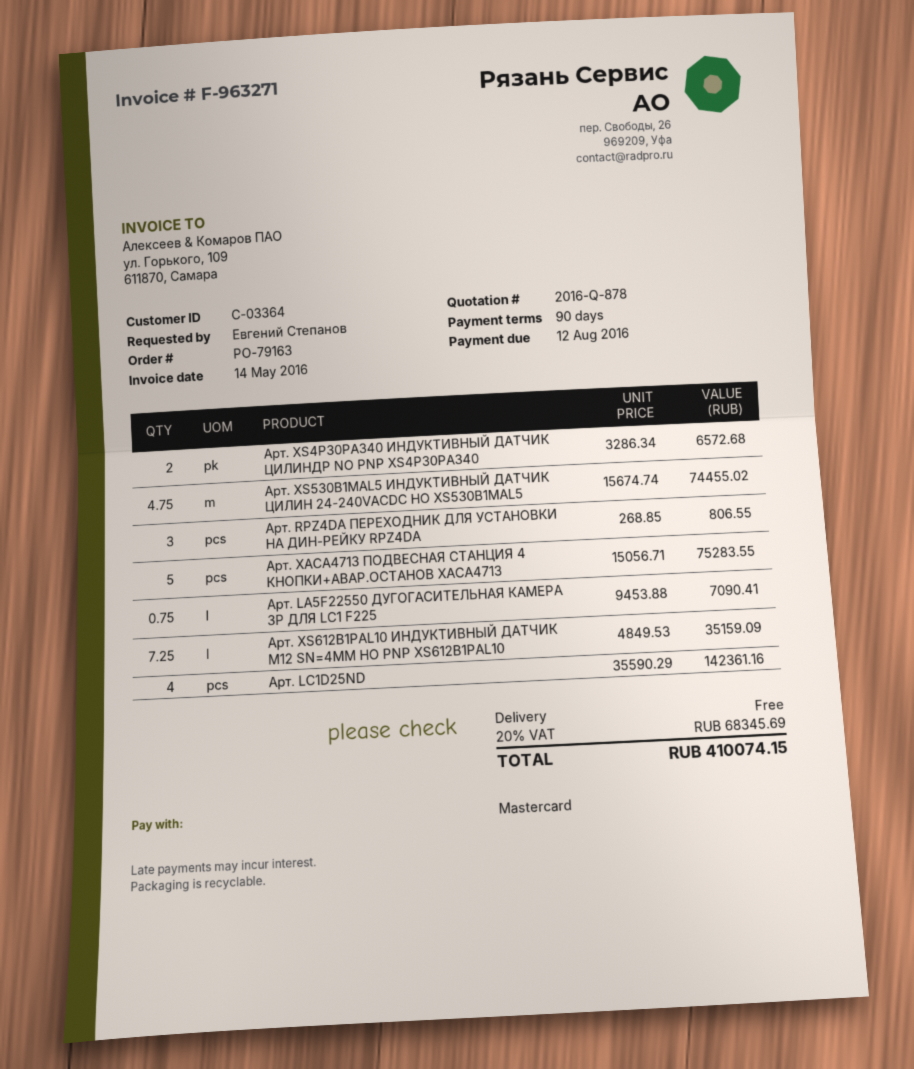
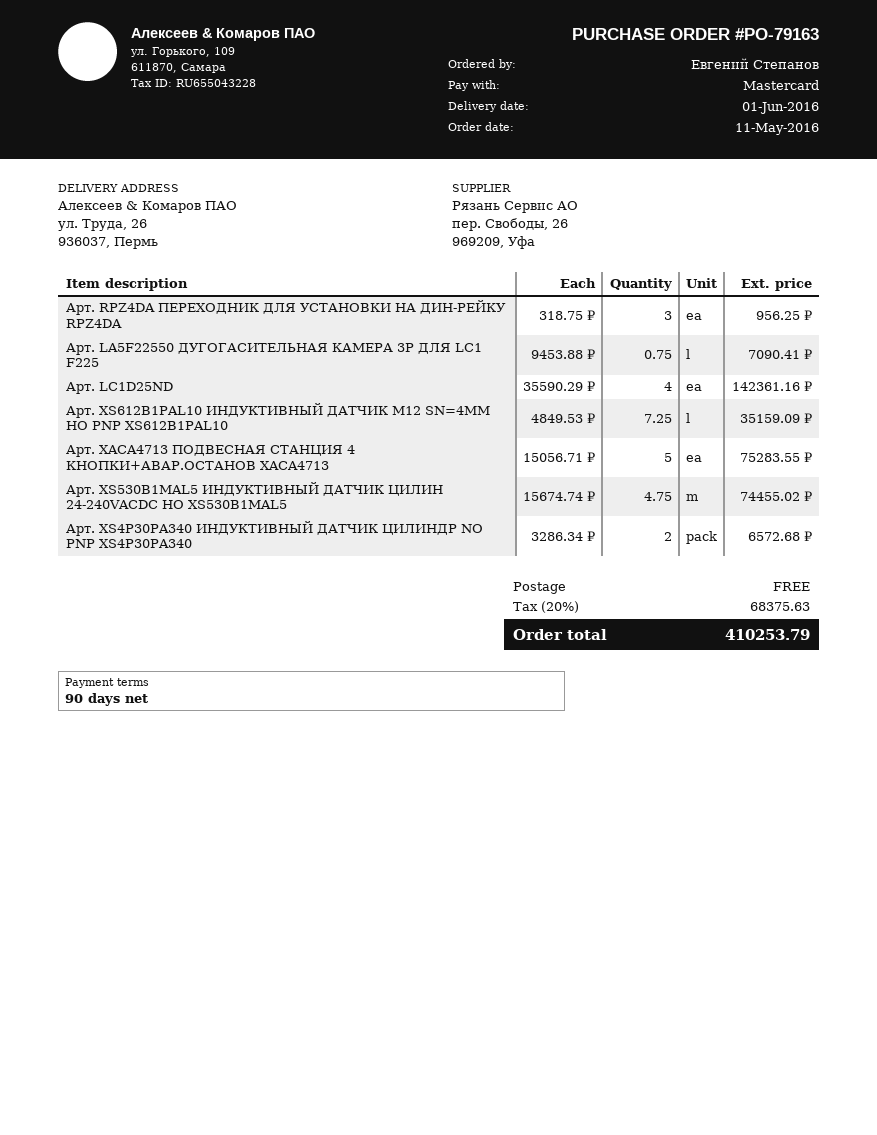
Арт. RPZ4DA ПЕРЕХОДНИК ДЛЯ УСТАНОВКИ НА ДИН-РЕЙКУ RPZ4DA: 3 x 268.85 = 806.55 -> 3 x 318.75 = 956.25
tax: 20% = 68345.69 -> 20% = 68375.63
total: 410074.15 -> 410253.79

